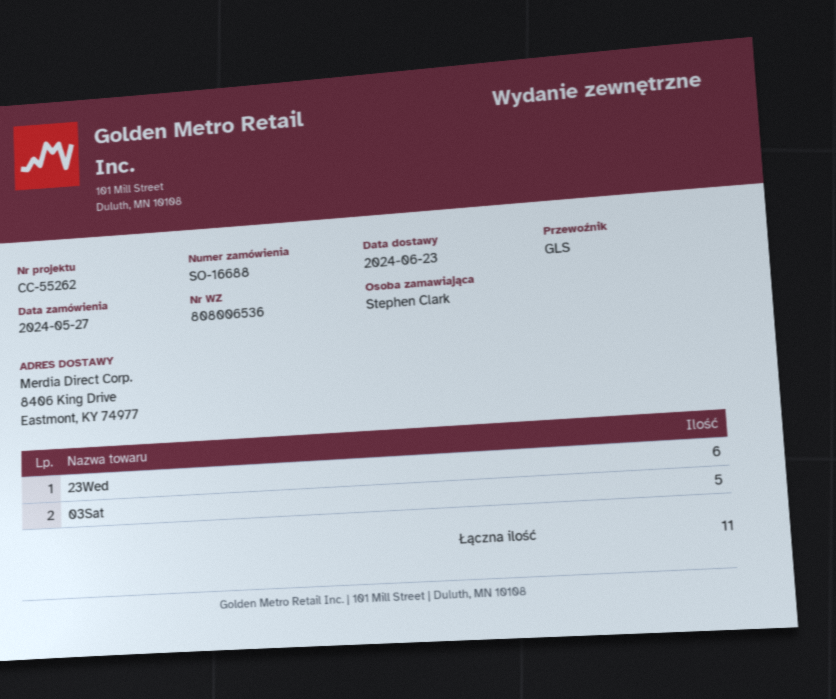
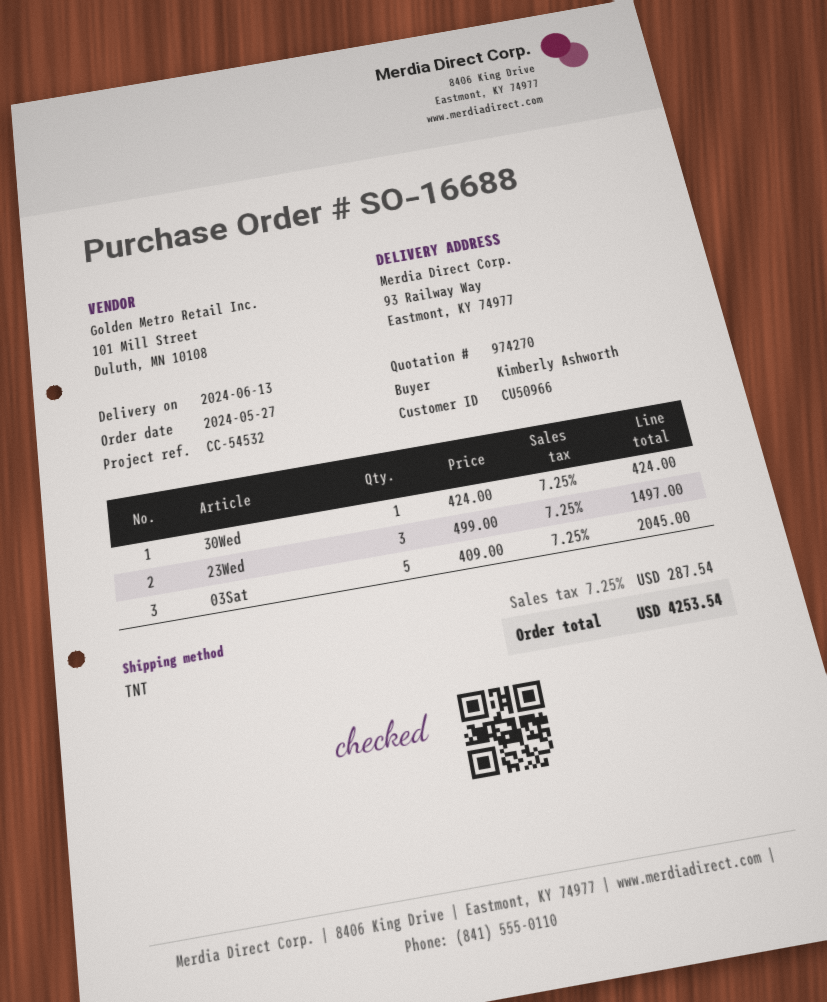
delivery date: 2024-06-23 -> 2024-06-13
reference: CC-55262 -> CC-54532
ordered by: Stephen Clark -> Kimberly Ashworth
shipping method: GLS -> TNT
ship to: 8406 King Drive, Eastmont, KY 74977 -> 93 Railway Way, Eastmont, KY 74977
23Wed: 6 -> 3
30Wed: none -> 1

